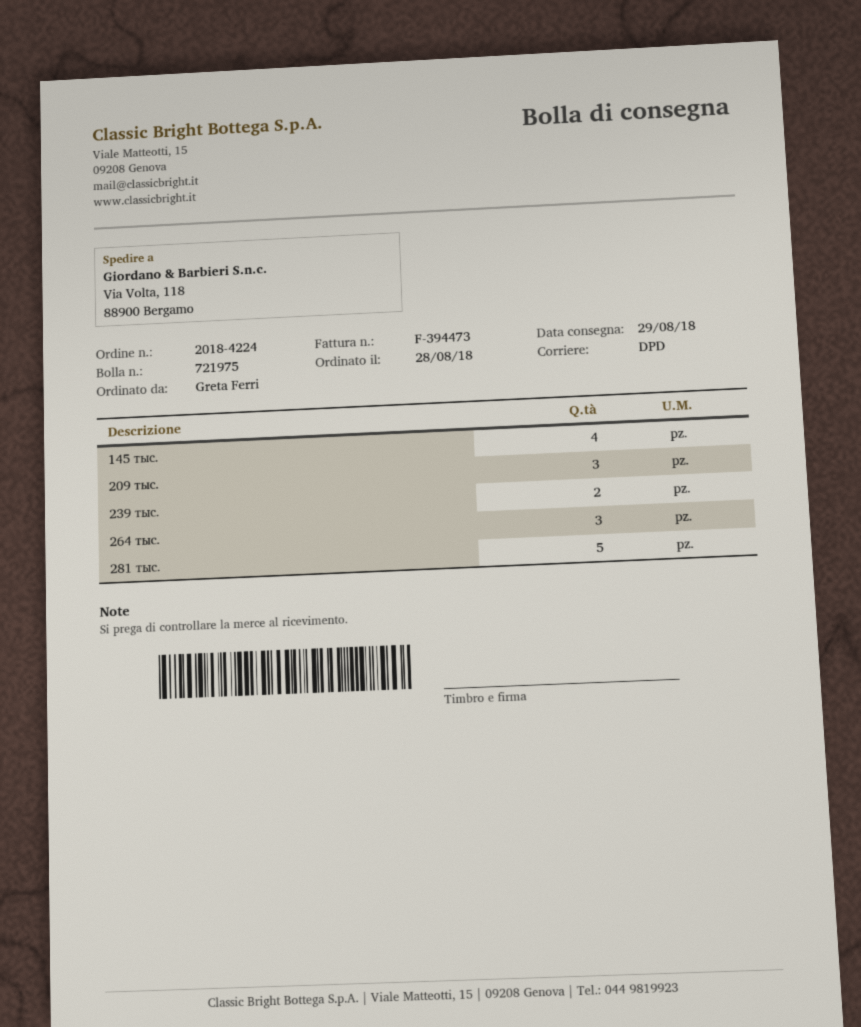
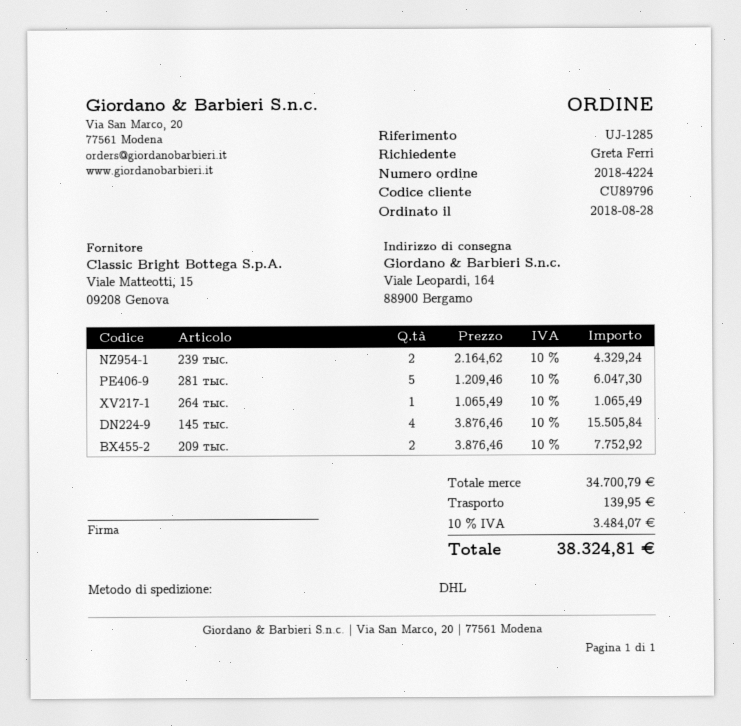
shipping method: DPD -> DHL
ship to: Via Volta, 118, 88900 Bergamo -> Viale Leopardi, 164, 88900 Bergamo
209 тыс.: 3 -> 2
264 тыс.: 3 -> 1

